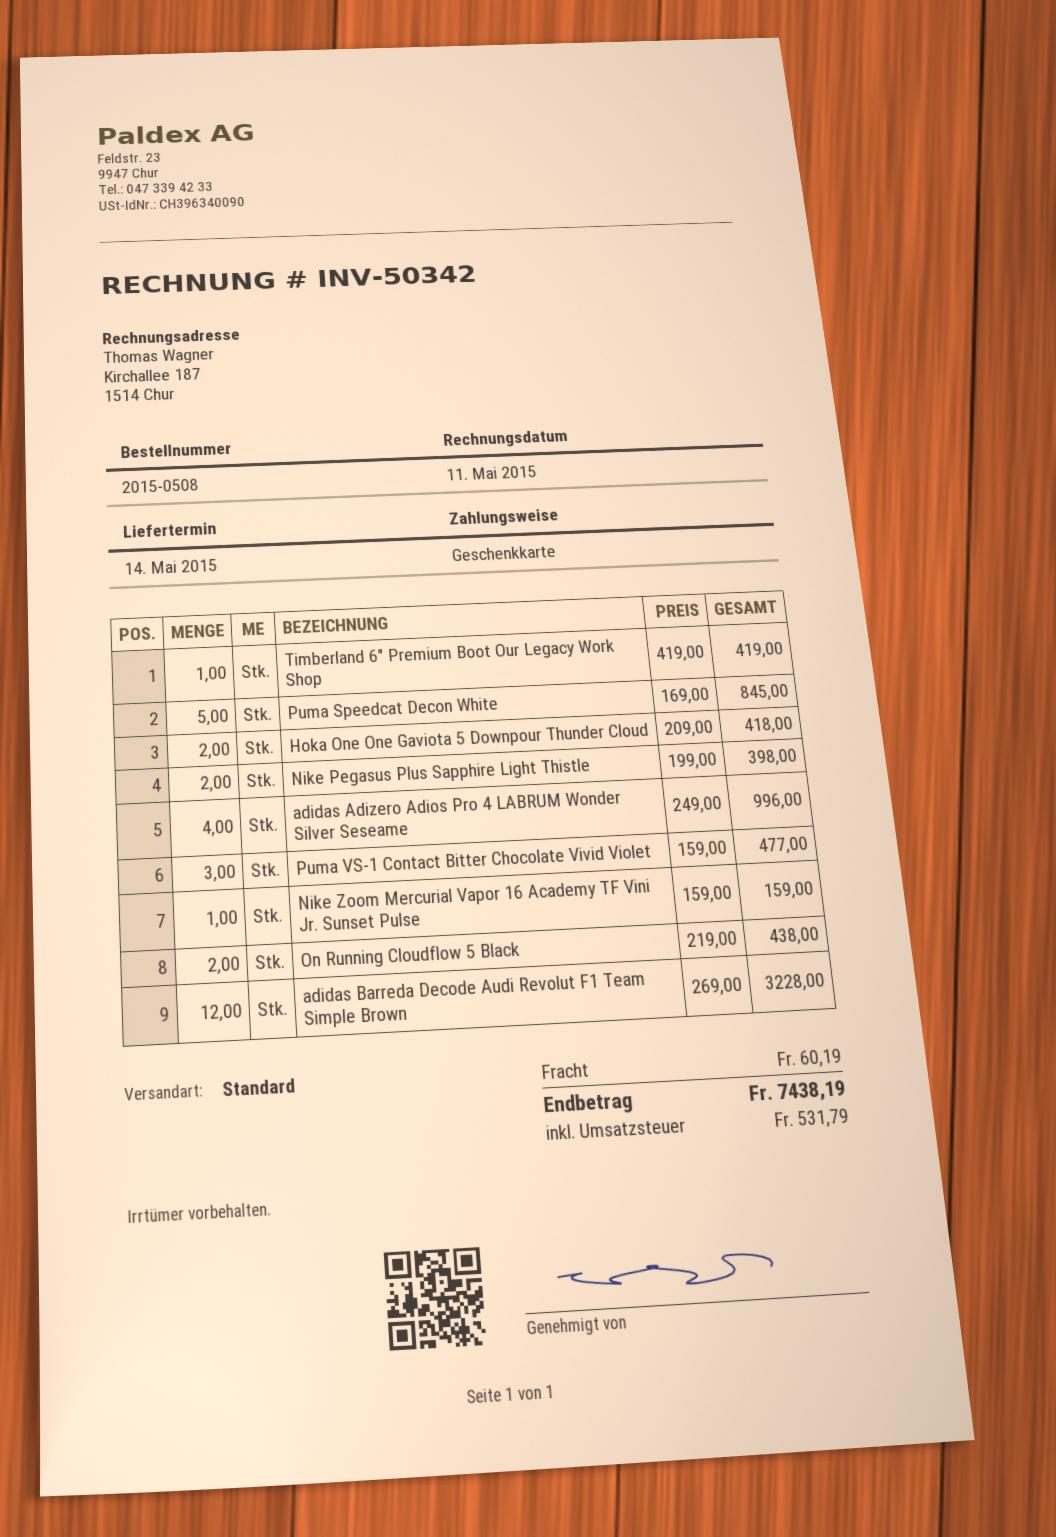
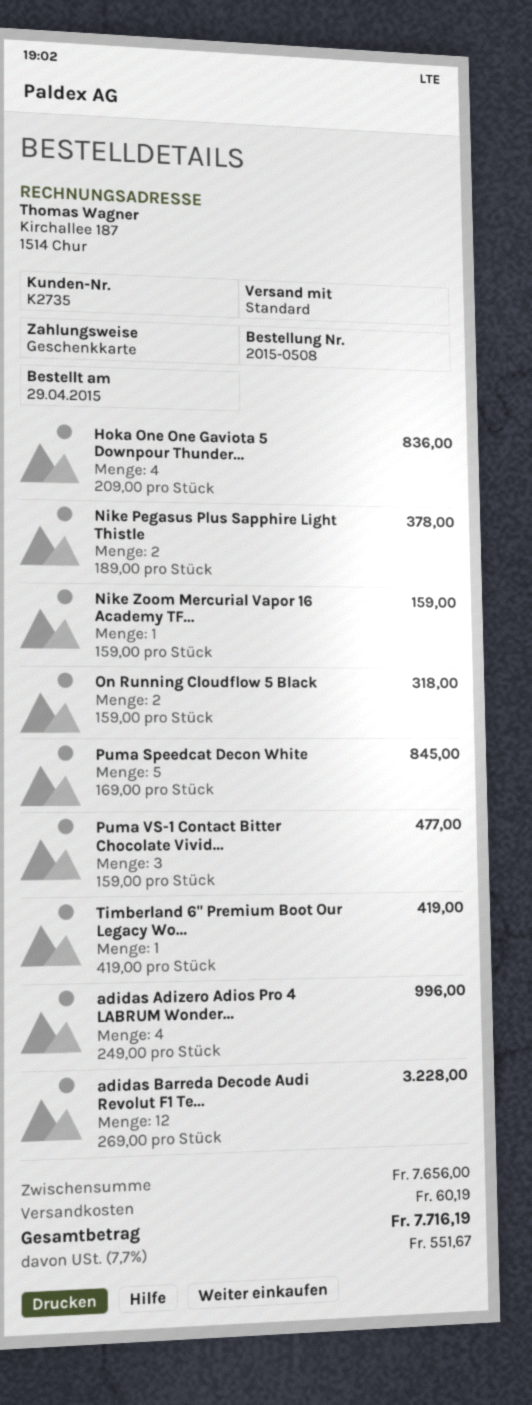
Hoka One One Gaviota 5 Downpour Thunder Cloud: 2 x 209.00 = 418.00 -> 4 x 209.00 = 836.00
Nike Pegasus Plus Sapphire Light Thistle: 2 x 199.00 = 398.00 -> 2 x 189.00 = 378.00
On Running Cloudflow 5 Black: 2 x 219.00 = 438.00 -> 2 x 159.00 = 318.00
tax: 531.79 -> 551.67
total: 7438.19 -> 7716.19

